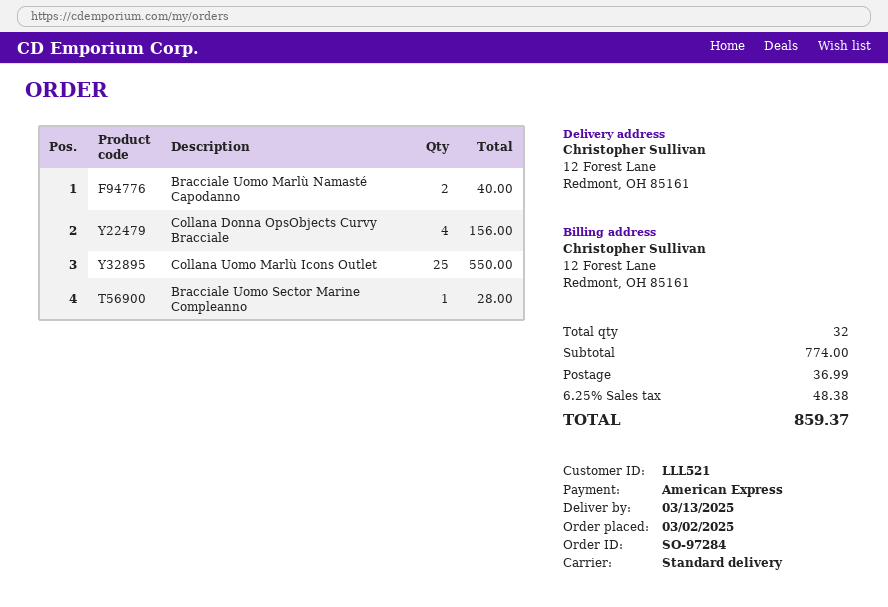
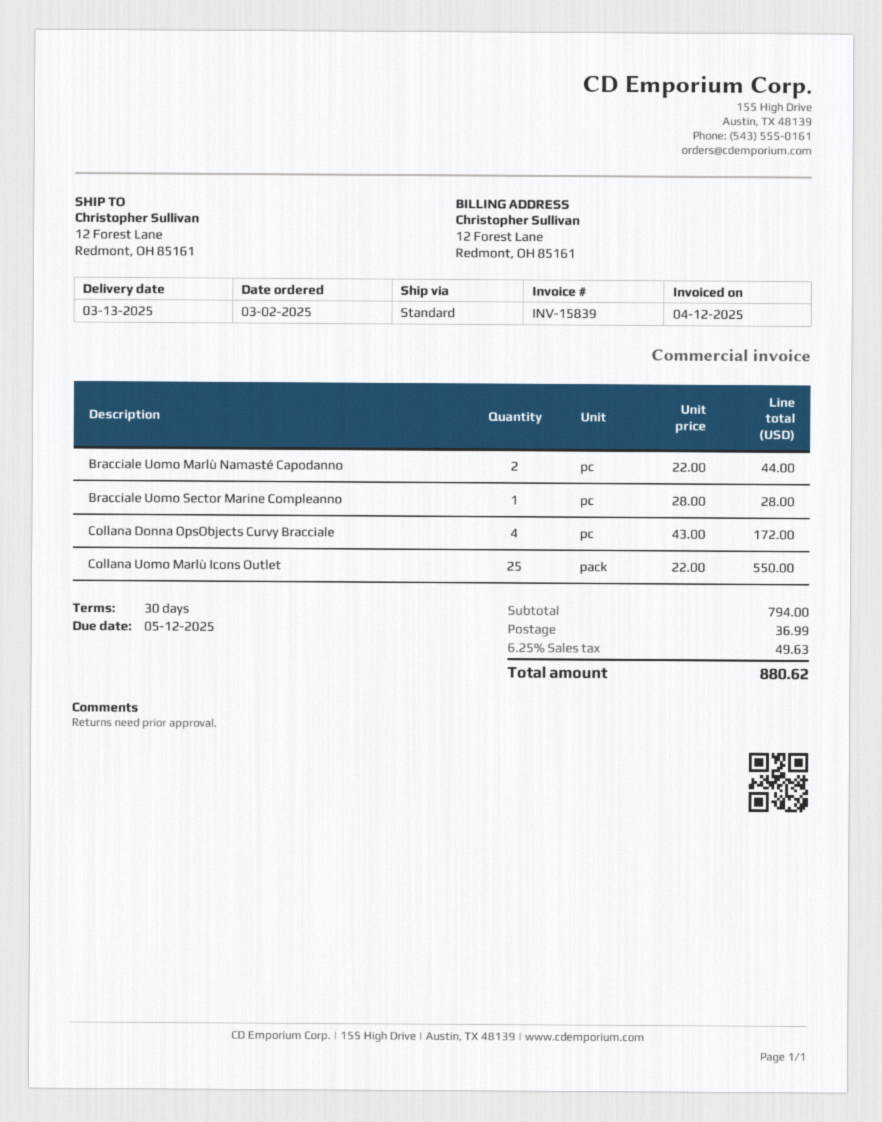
Bracciale Uomo Marlù Namasté Capodanno: 2 for 40.00 -> 2 for 44.00
Collana Donna OpsObjects Curvy Bracciale: 4 for 156.00 -> 4 for 172.00
subtotal: 774.00 -> 794.00
tax: 6.25% = 48.38 -> 6.25% = 49.63
total: 859.37 -> 880.62

